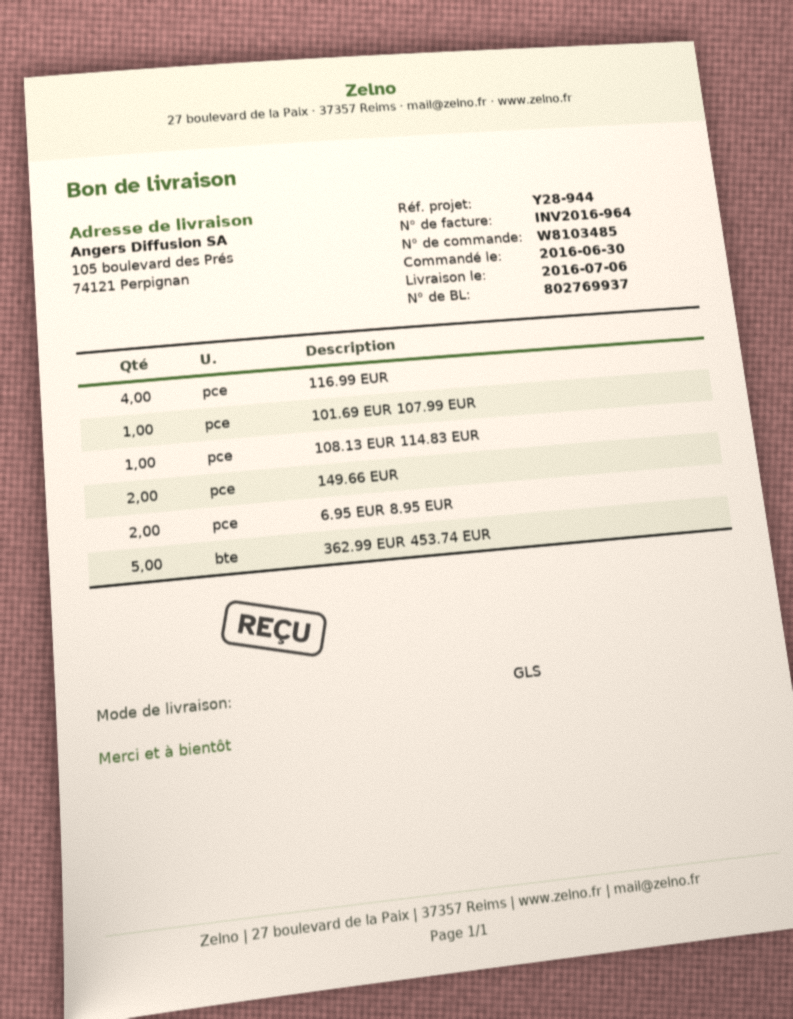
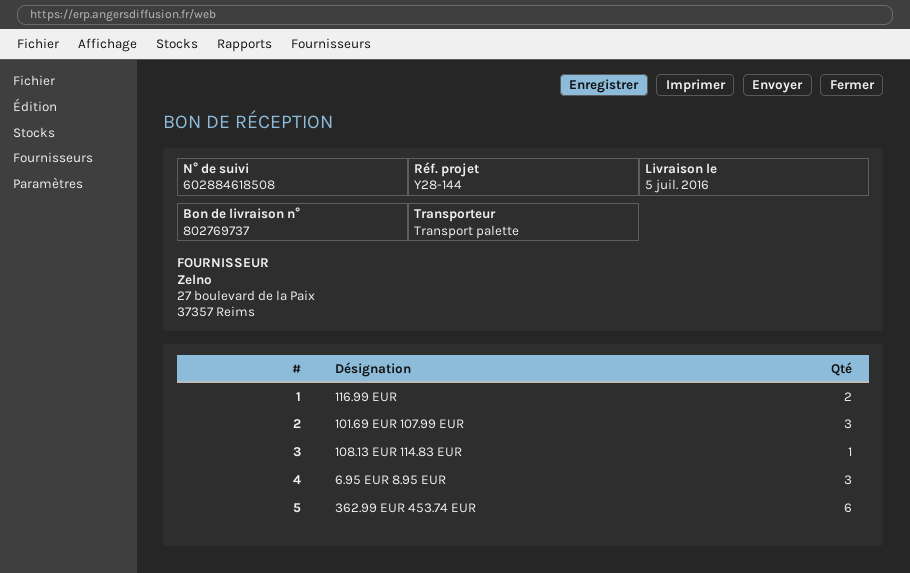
delivery note number: 802769937 -> 802769737
delivery date: 2016-07-06 -> 2016-07-05
reference: Y28-944 -> Y28-144
shipping method: GLS -> pallet freight
116.99 EUR: 4 -> 2
101.69 EUR 107.99 EUR: 1 -> 3
149.66 EUR: 2 -> none
6.95 EUR 8.95 EUR: 2 -> 3
362.99 EUR 453.74 EUR: 5 -> 6

